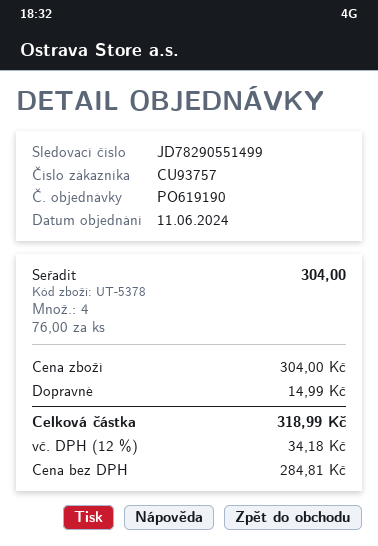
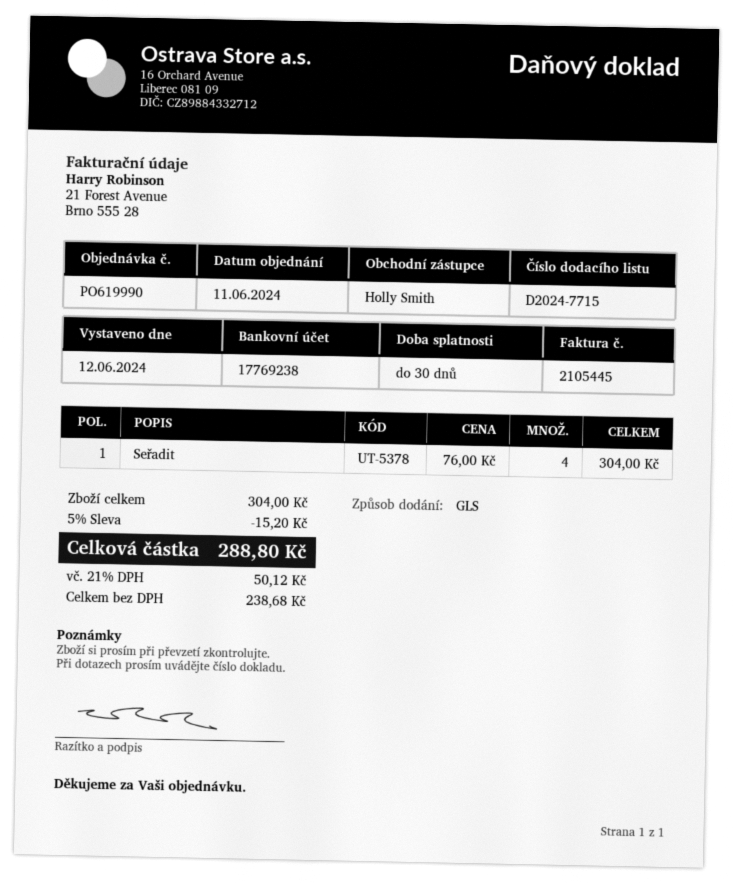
order number: PO619190 -> PO619990
discount: none -> 5% = 15.20
shipping: 14.99 -> none
net: 284.81 -> 238.68
tax: 12% = 34.18 -> 21% = 50.12
total: 318.99 -> 288.80

